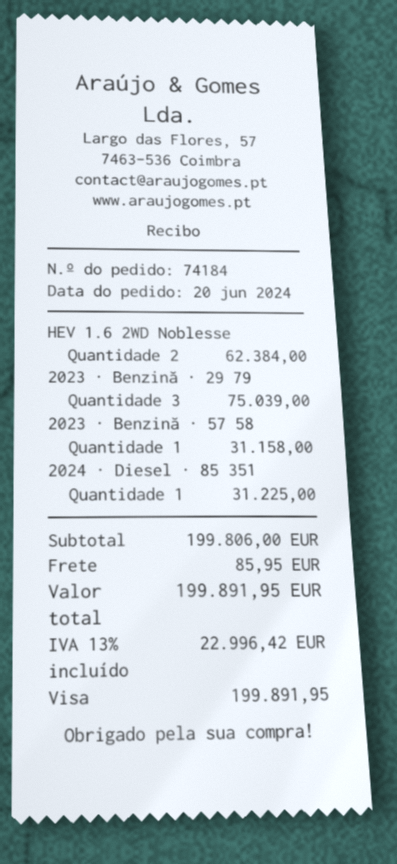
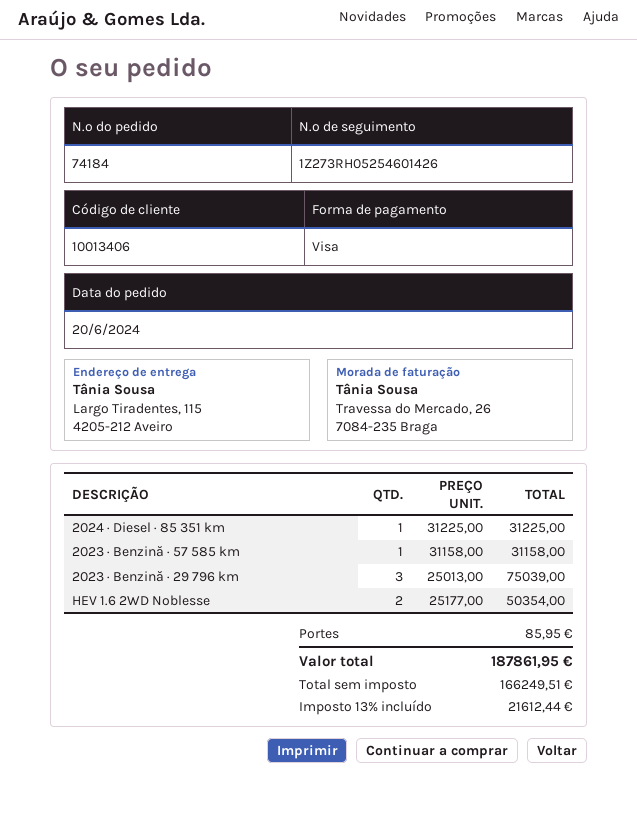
HEV 1.6 2WD Noblesse: 2 for 62384.00 -> 2 for 50354.00
tax: 13% = 22996.42 -> 13% = 21612.44
total: 199891.95 -> 187861.95

